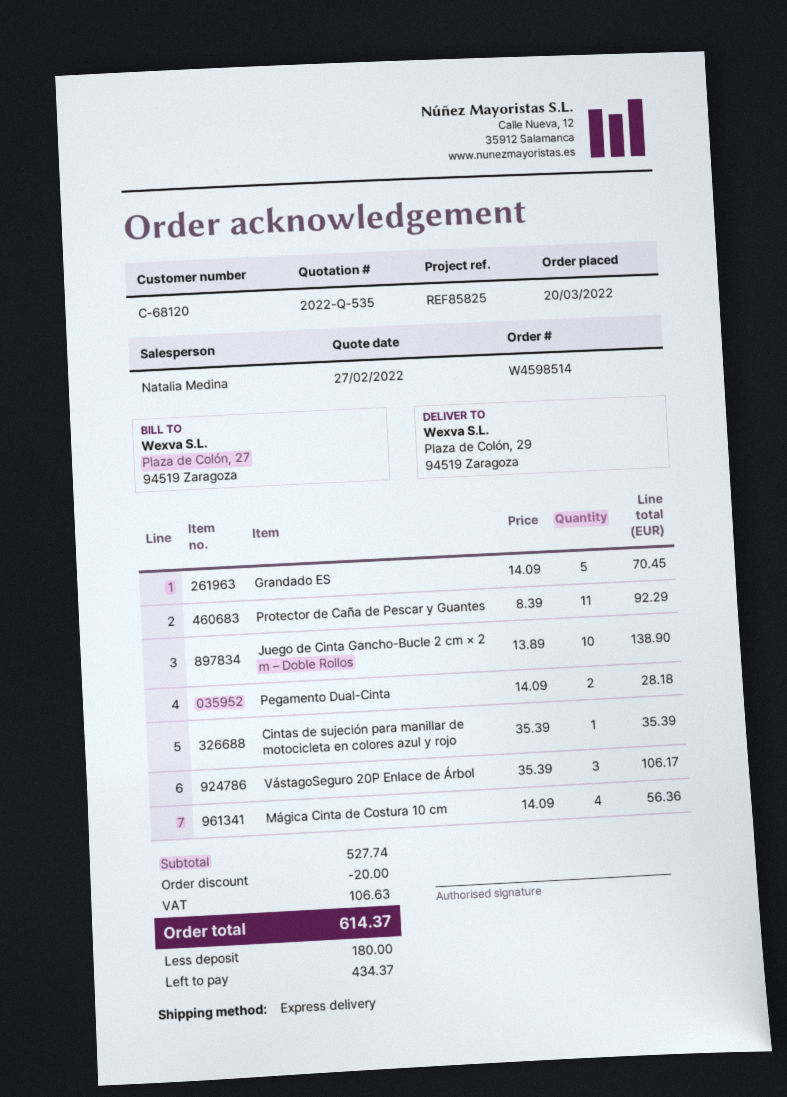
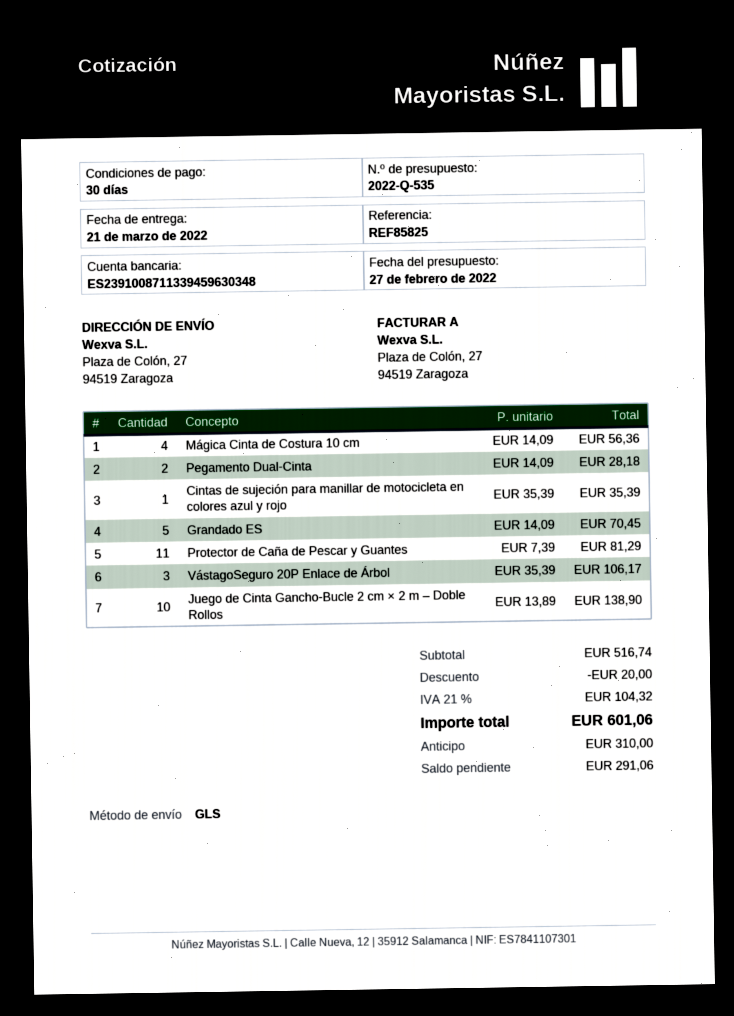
shipping method: express -> GLS
ship to: Plaza de Colón, 29, 94519 Zaragoza -> Plaza de Colón, 27, 94519 Zaragoza
Protector de Caña de Pescar y Guantes: 11 x 8.39 = 92.29 -> 11 x 7.39 = 81.29
subtotal: 527.74 -> 516.74
tax: 106.63 -> 104.32
total: 614.37 -> 601.06
deposit: 180.00 -> 310.00
balance: 434.37 -> 291.06

